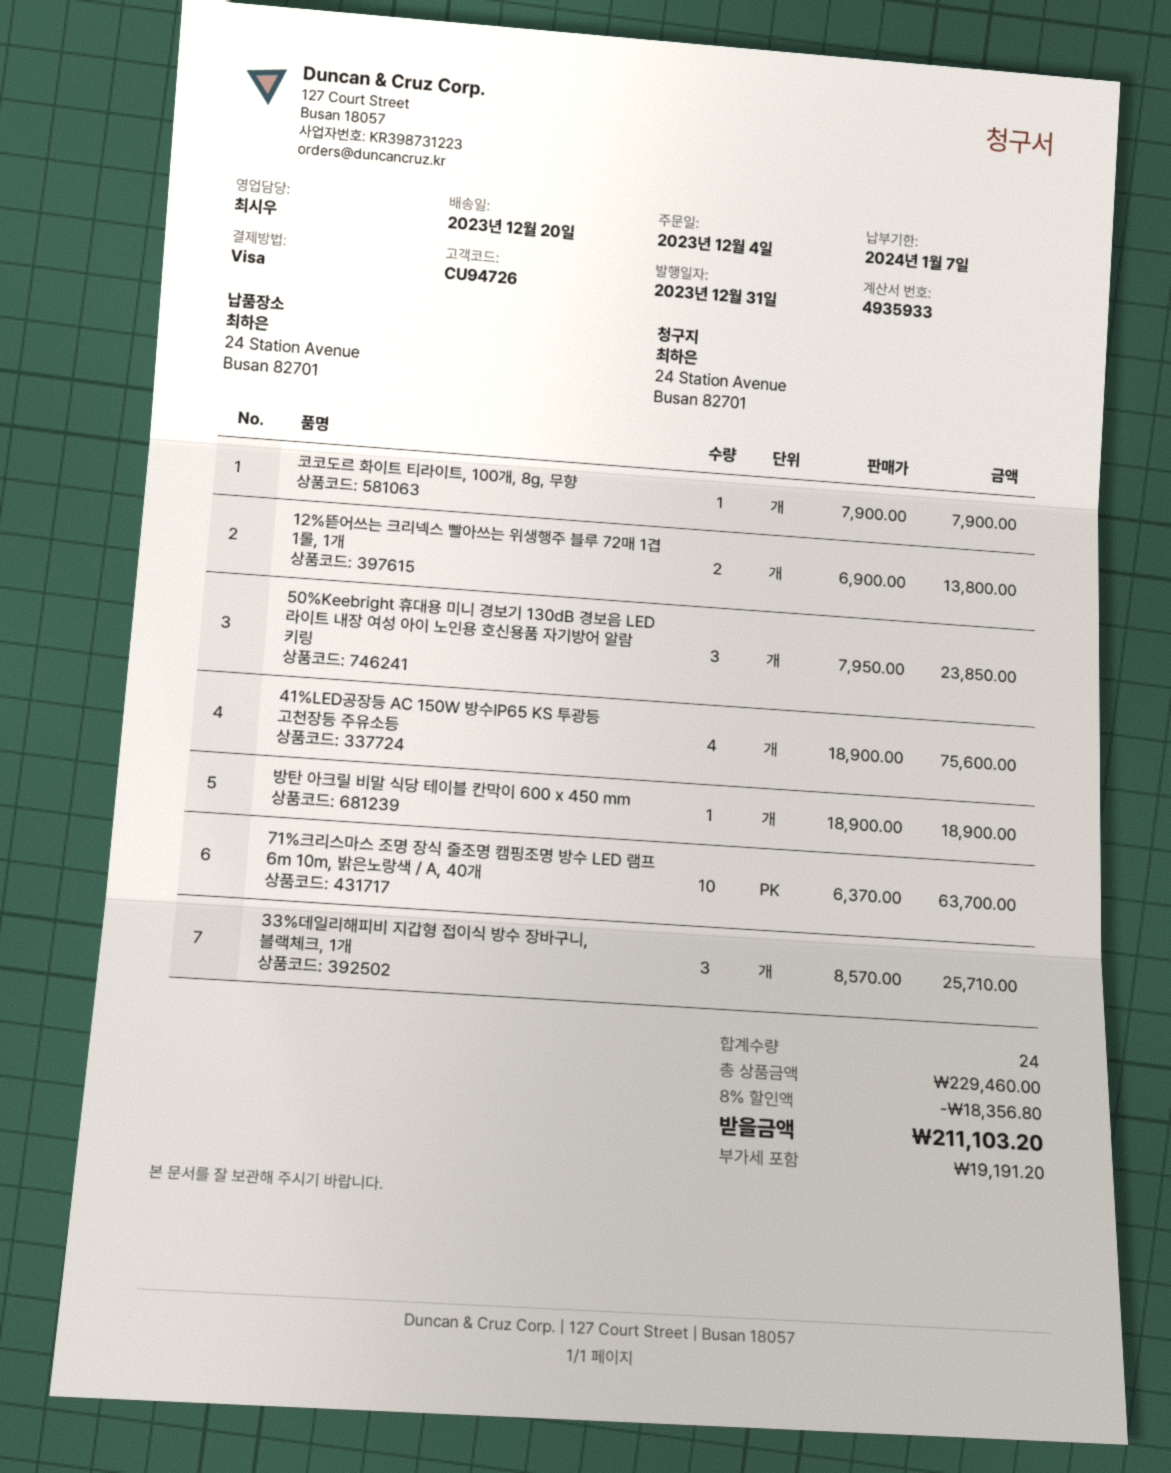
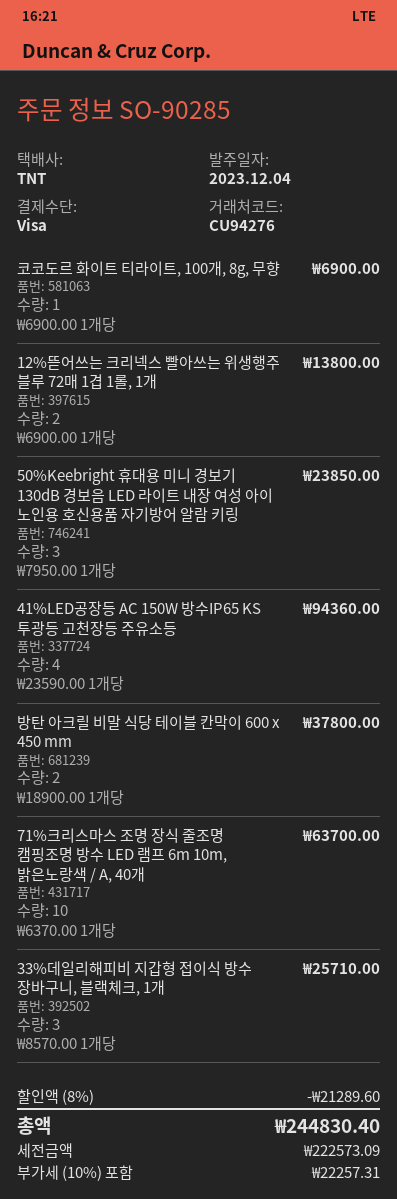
customer number: CU94726 -> CU94276
코코도르 화이트 티라이트, 100개, 8g, 무향: 1 x 7900.00 = 7900.00 -> 1 x 6900.00 = 6900.00
41%LED공장등 AC 150W 방수IP65 KS 투광등 고천장등 주유소등: 4 x 18900.00 = 75600.00 -> 4 x 23590.00 = 94360.00
방탄 아크릴 비말 식당 테이블 칸막이 600 x 450 mm: 1 x 18900.00 = 18900.00 -> 2 x 18900.00 = 37800.00
discount: 8% = 18356.80 -> 8% = 21289.60
tax: 19191.20 -> 22257.31
total: 211103.20 -> 244830.40

